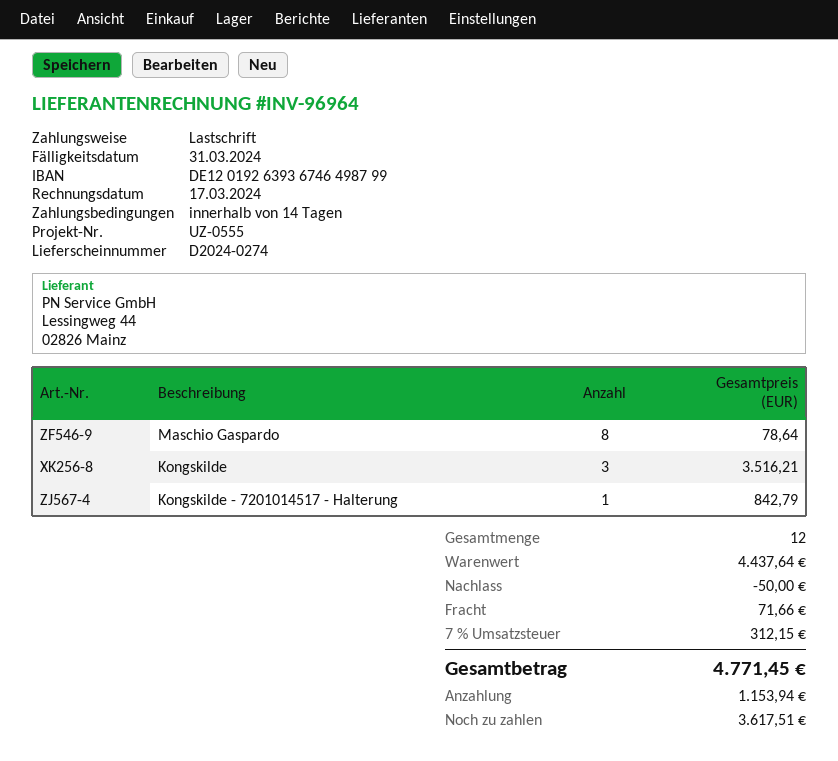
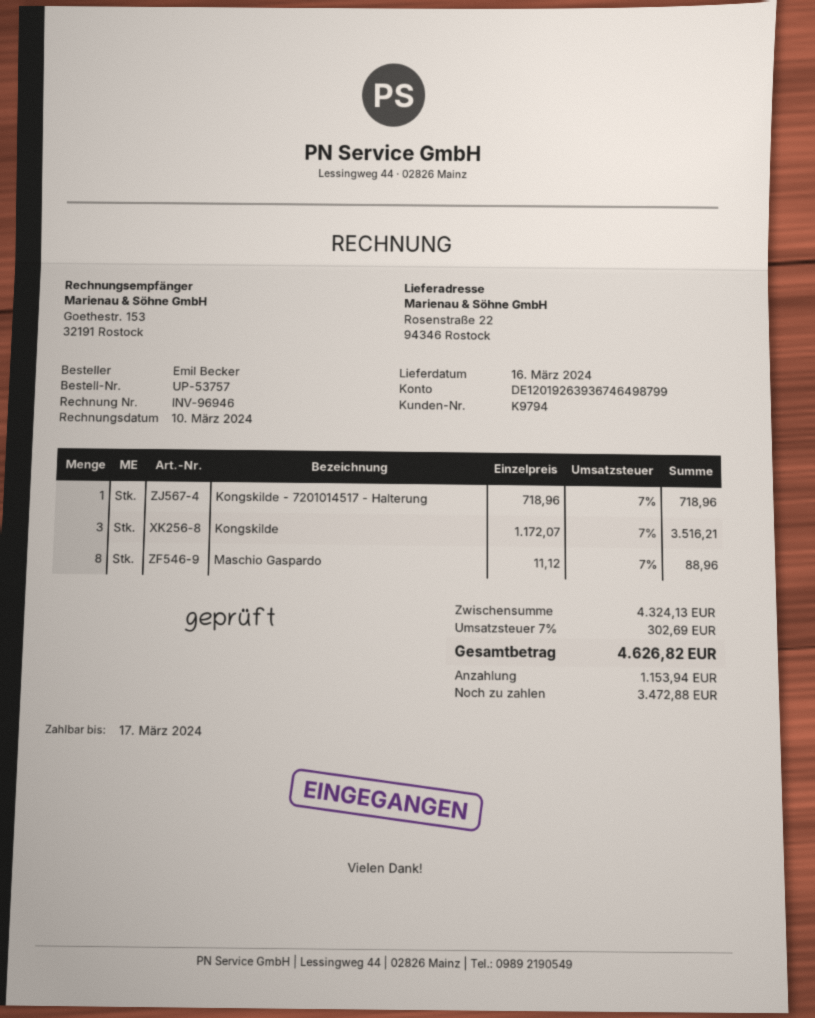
invoice number: INV-96964 -> INV-96946
invoice date: 2024-03-17 -> 2024-03-10
due date: 2024-03-31 -> 2024-03-17
Maschio Gaspardo: 8 for 78.64 -> 8 for 88.96
Kongskilde - 7201014517 - Halterung: 1 for 842.79 -> 1 for 718.96
subtotal: 4437.64 -> 4324.13
discount: 50.00 -> none
shipping: 71.66 -> none
tax: 7% = 312.15 -> 7% = 302.69
total: 4771.45 -> 4626.82
balance: 3617.51 -> 3472.88

